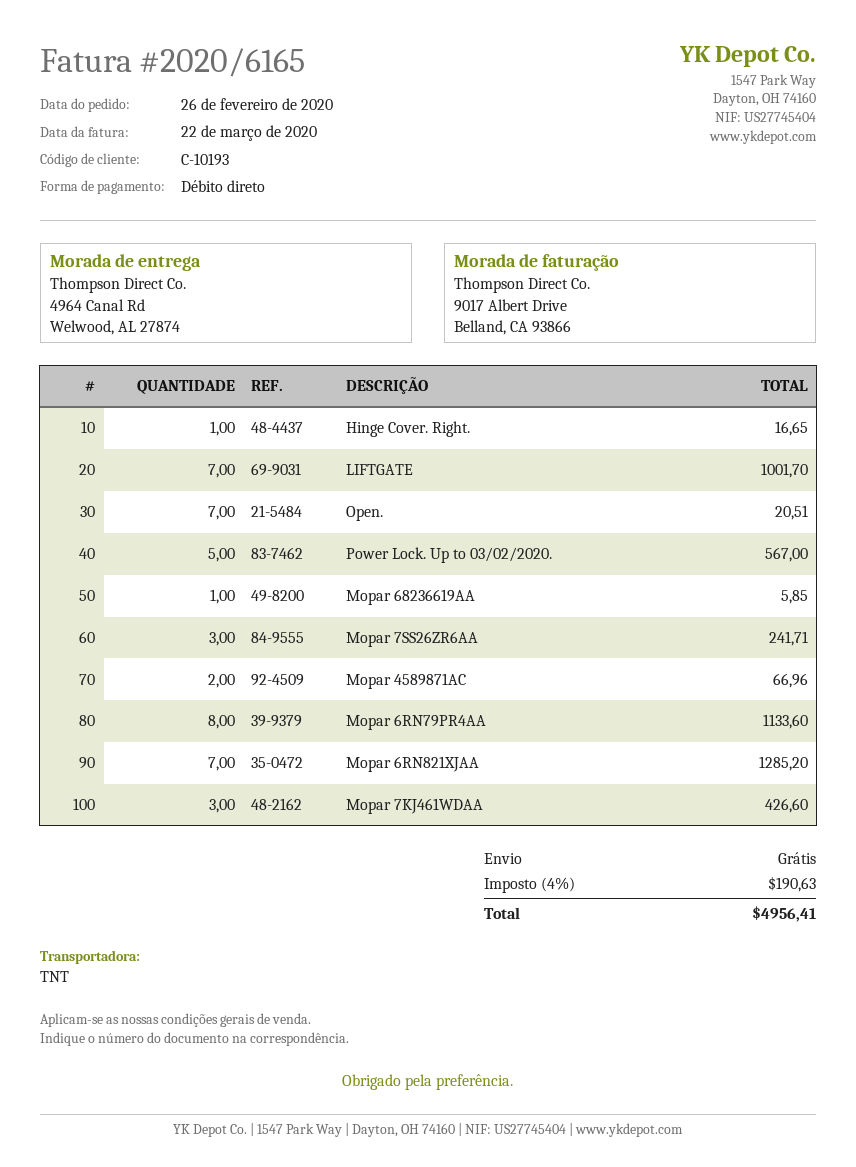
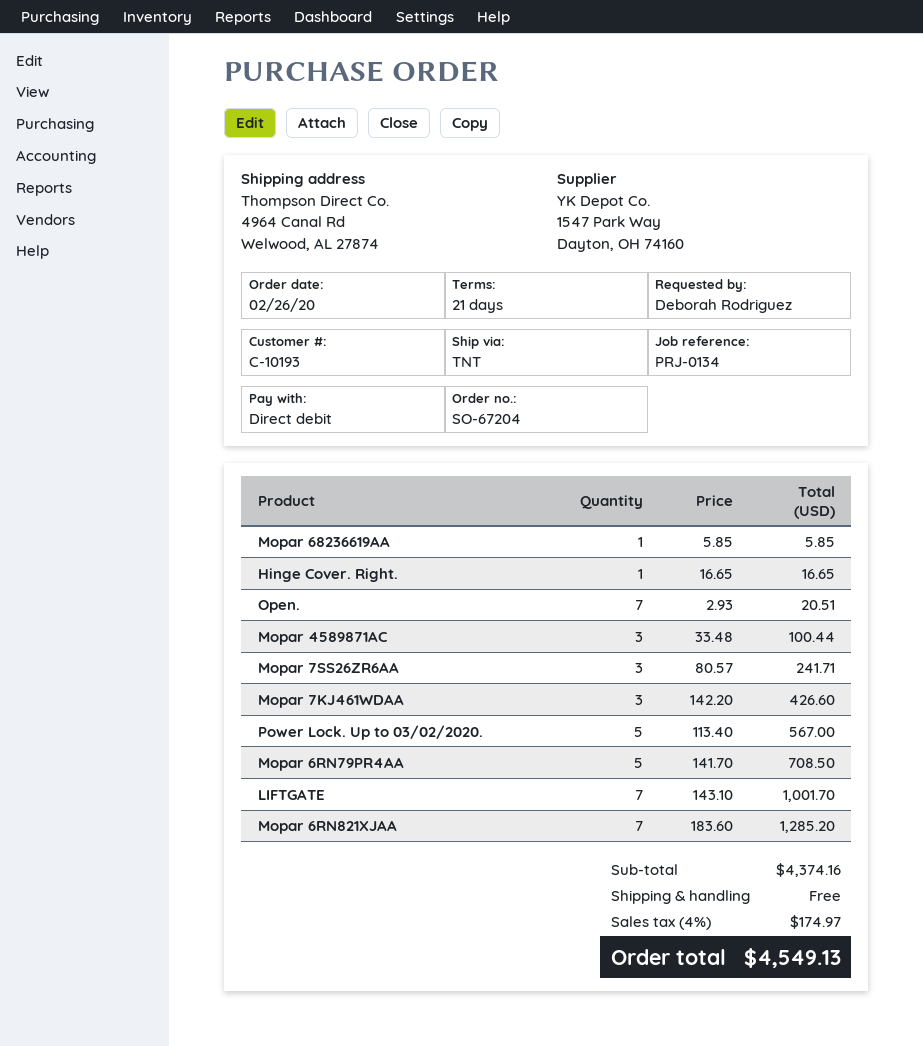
Mopar 4589871AC: 2 for 66.96 -> 3 for 100.44
Mopar 6RN79PR4AA: 8 for 1133.60 -> 5 for 708.50
tax: 4% = 190.63 -> 4% = 174.97
total: 4956.41 -> 4549.13

